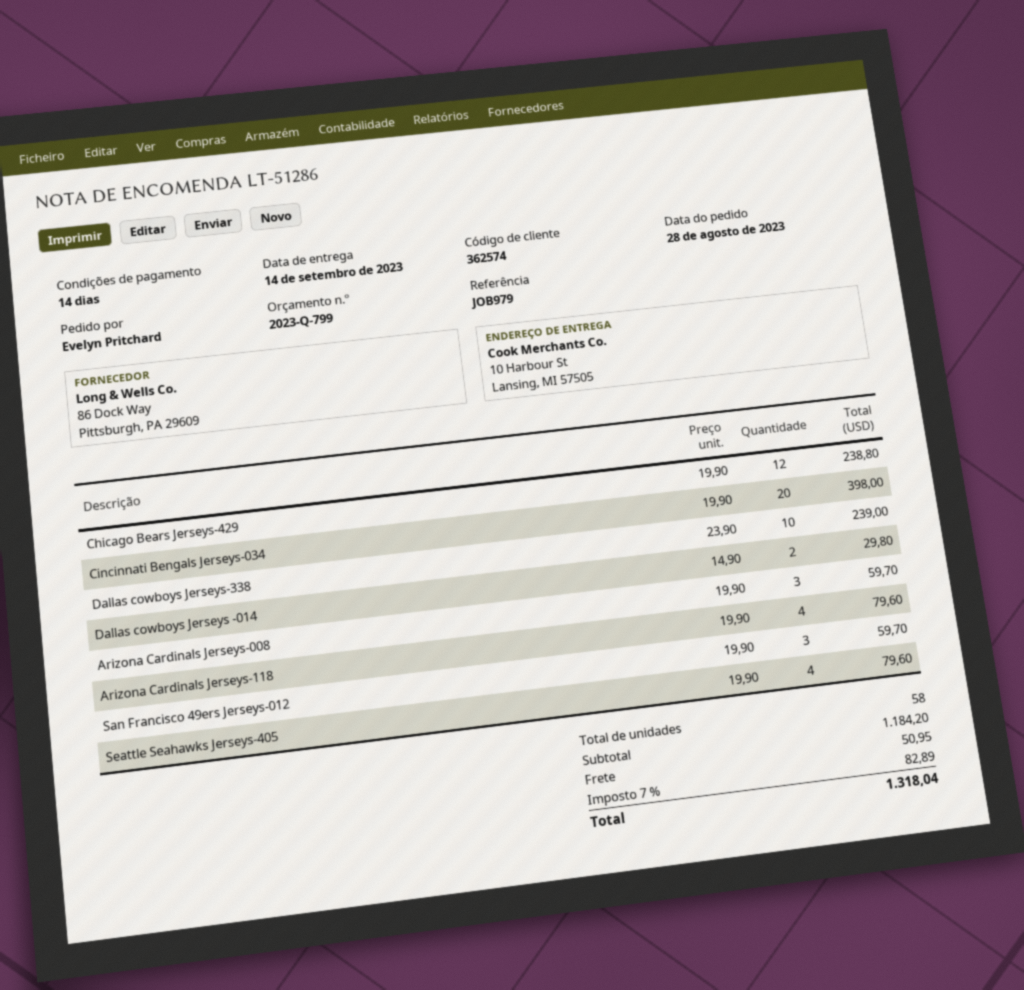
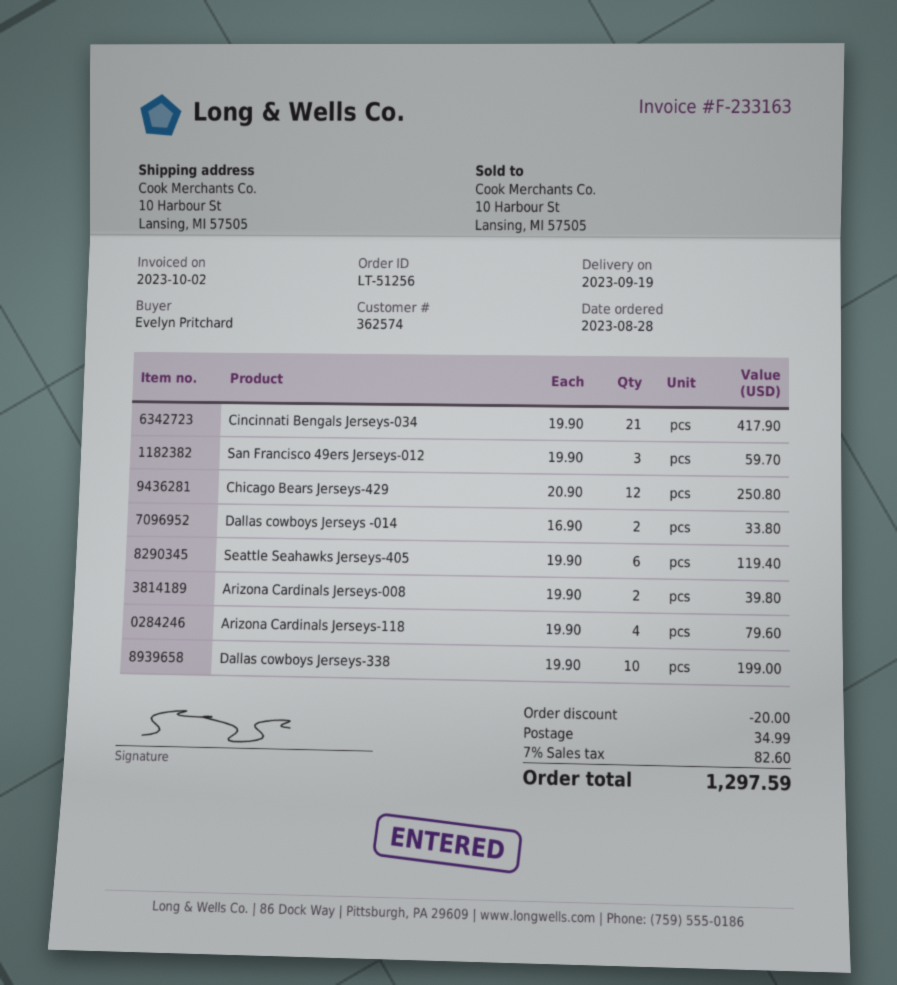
order number: LT-51286 -> LT-51256
delivery date: 2023-09-14 -> 2023-09-19
Chicago Bears Jerseys-429: 12 x 19.90 = 238.80 -> 12 x 20.90 = 250.80
Cincinnati Bengals Jerseys-034: 20 x 19.90 = 398.00 -> 21 x 19.90 = 417.90
Dallas cowboys Jerseys-338: 10 x 23.90 = 239.00 -> 10 x 19.90 = 199.00
Dallas cowboys Jerseys -014: 2 x 14.90 = 29.80 -> 2 x 16.90 = 33.80
Arizona Cardinals Jerseys-008: 3 x 19.90 = 59.70 -> 2 x 19.90 = 39.80
Seattle Seahawks Jerseys-405: 4 x 19.90 = 79.60 -> 6 x 19.90 = 119.40
discount: none -> 20.00
shipping: 50.95 -> 34.99
tax: 7% = 82.89 -> 7% = 82.60
total: 1318.04 -> 1297.59

